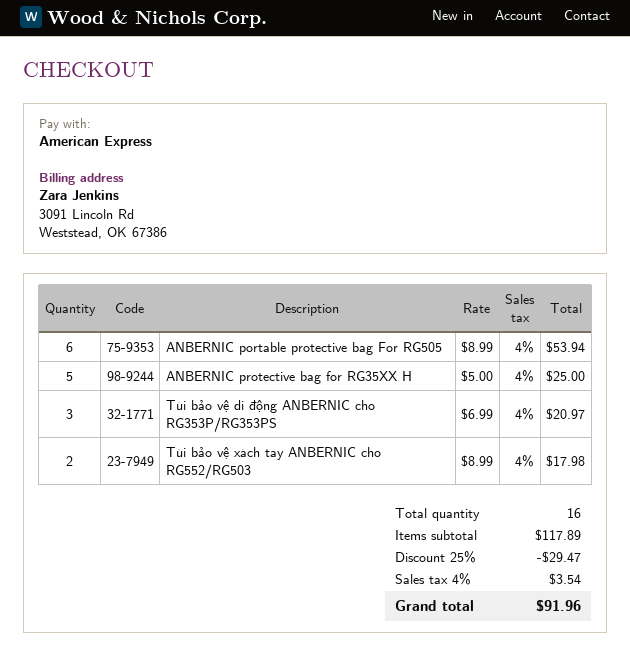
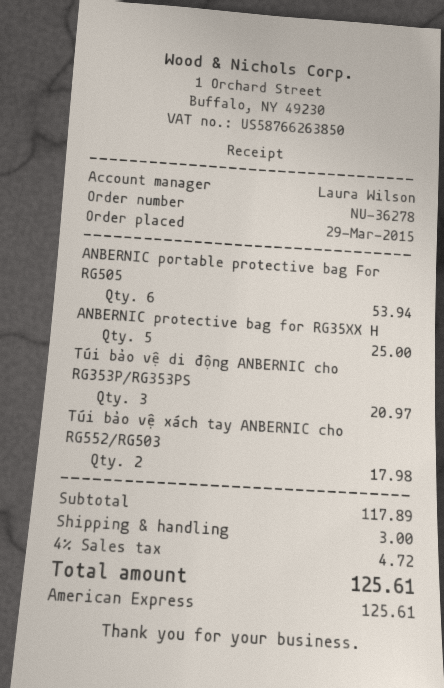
discount: 25% = 29.47 -> none
shipping: none -> 3.00
tax: 4% = 3.54 -> 4% = 4.72
total: 91.96 -> 125.61

